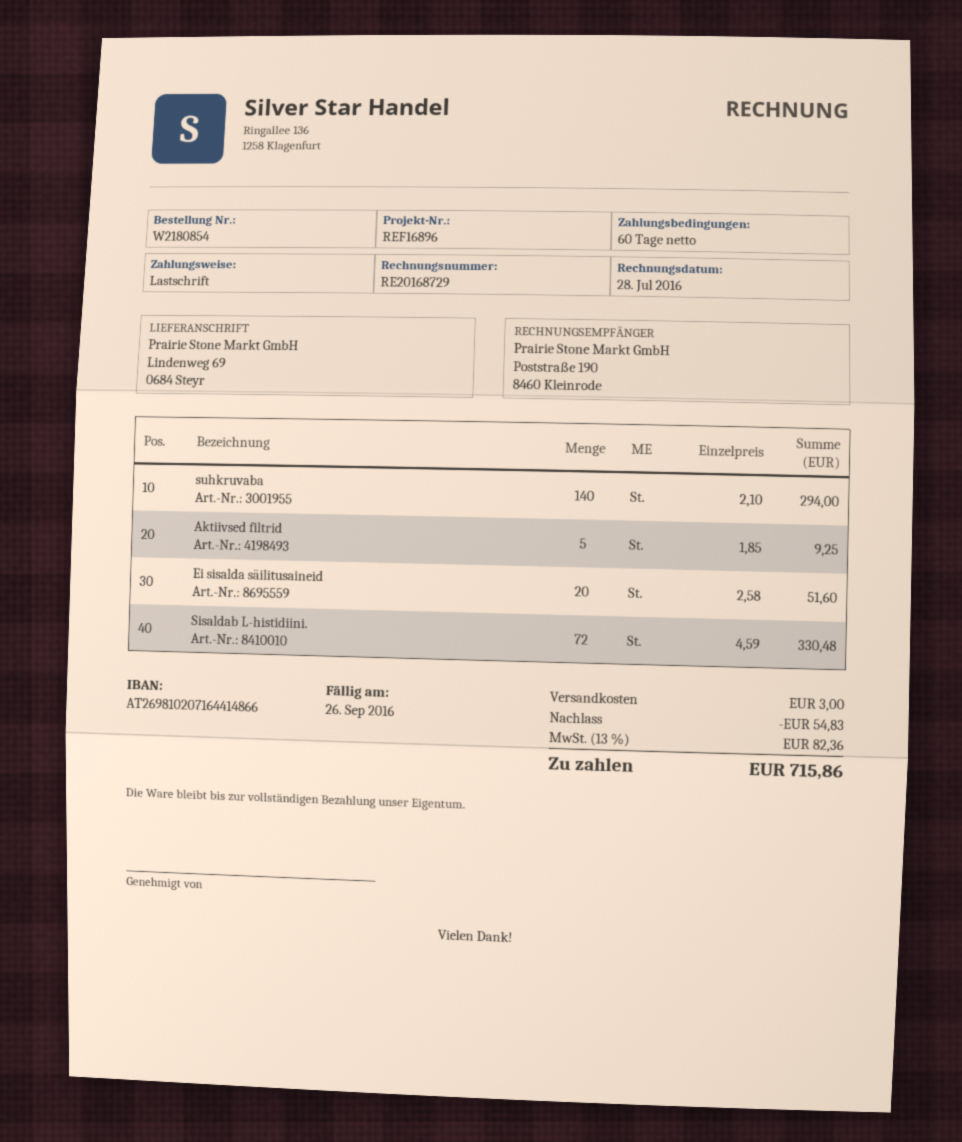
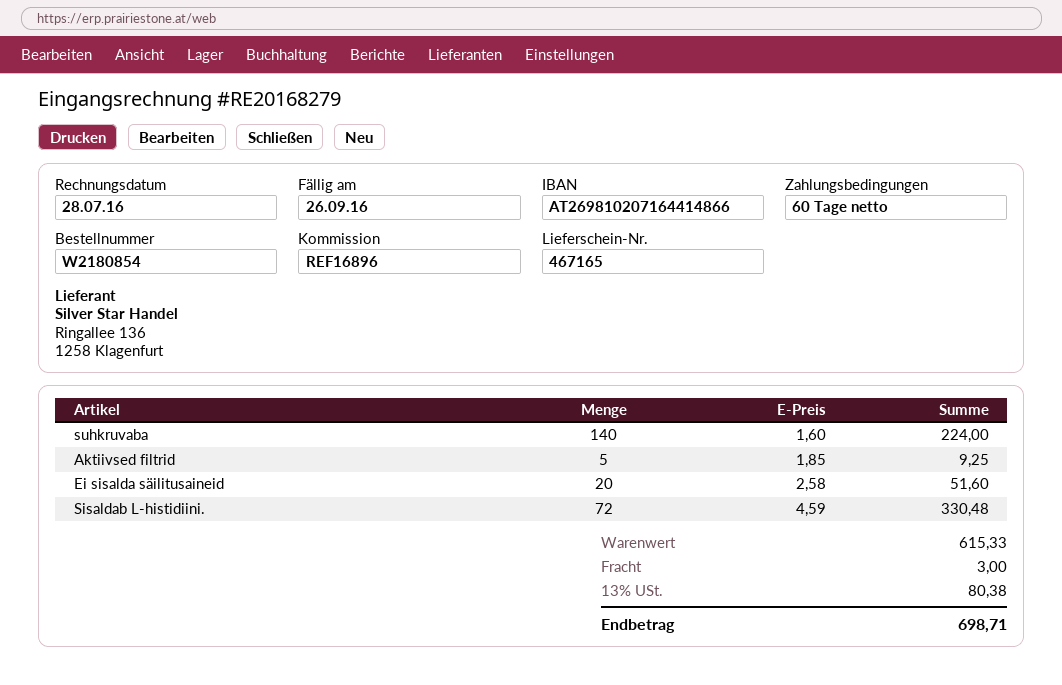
invoice number: RE20168729 -> RE20168279
suhkruvaba: 140 x 2.10 = 294.00 -> 140 x 1.60 = 224.00
discount: 54.83 -> none
tax: 13% = 82.36 -> 13% = 80.38
total: 715.86 -> 698.71

